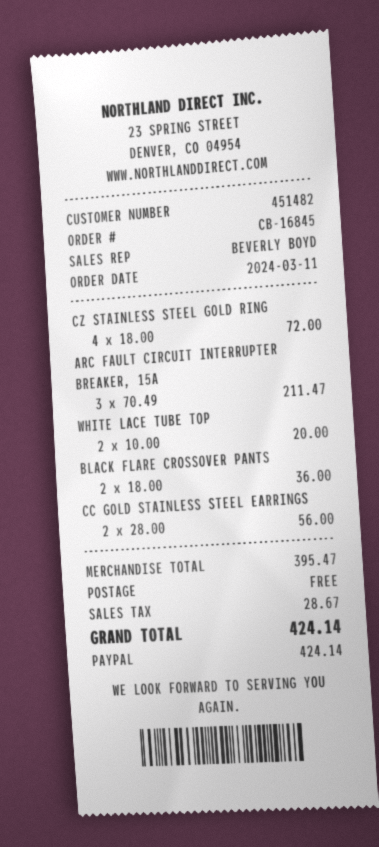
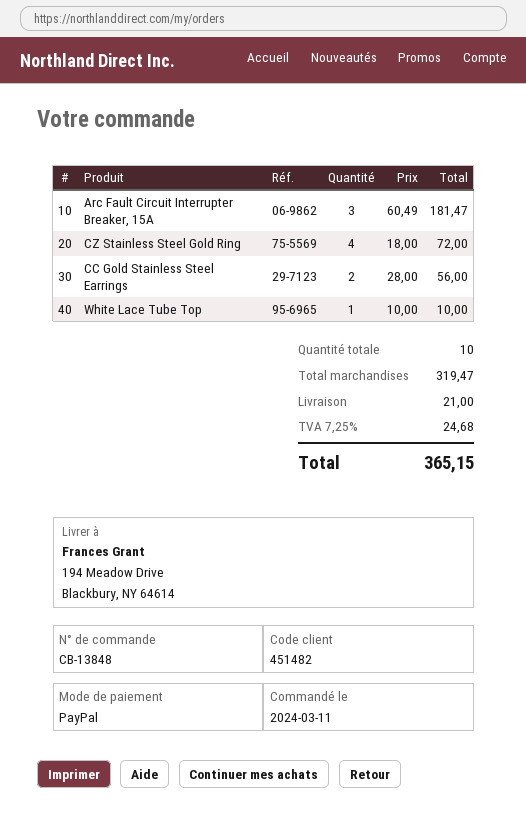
order number: CB-16845 -> CB-13848
ARC FAULT CIRCUIT INTERRUPTER BREAKER, 15A: 3 x 70.49 = 211.47 -> 3 x 60.49 = 181.47
WHITE LACE TUBE TOP: 2 x 10.00 = 20.00 -> 1 x 10.00 = 10.00
BLACK FLARE CROSSOVER PANTS: 2 x 18.00 = 36.00 -> none
subtotal: 395.47 -> 319.47
shipping: 0.00 -> 21.00
tax: 28.67 -> 24.68
total: 424.14 -> 365.15

